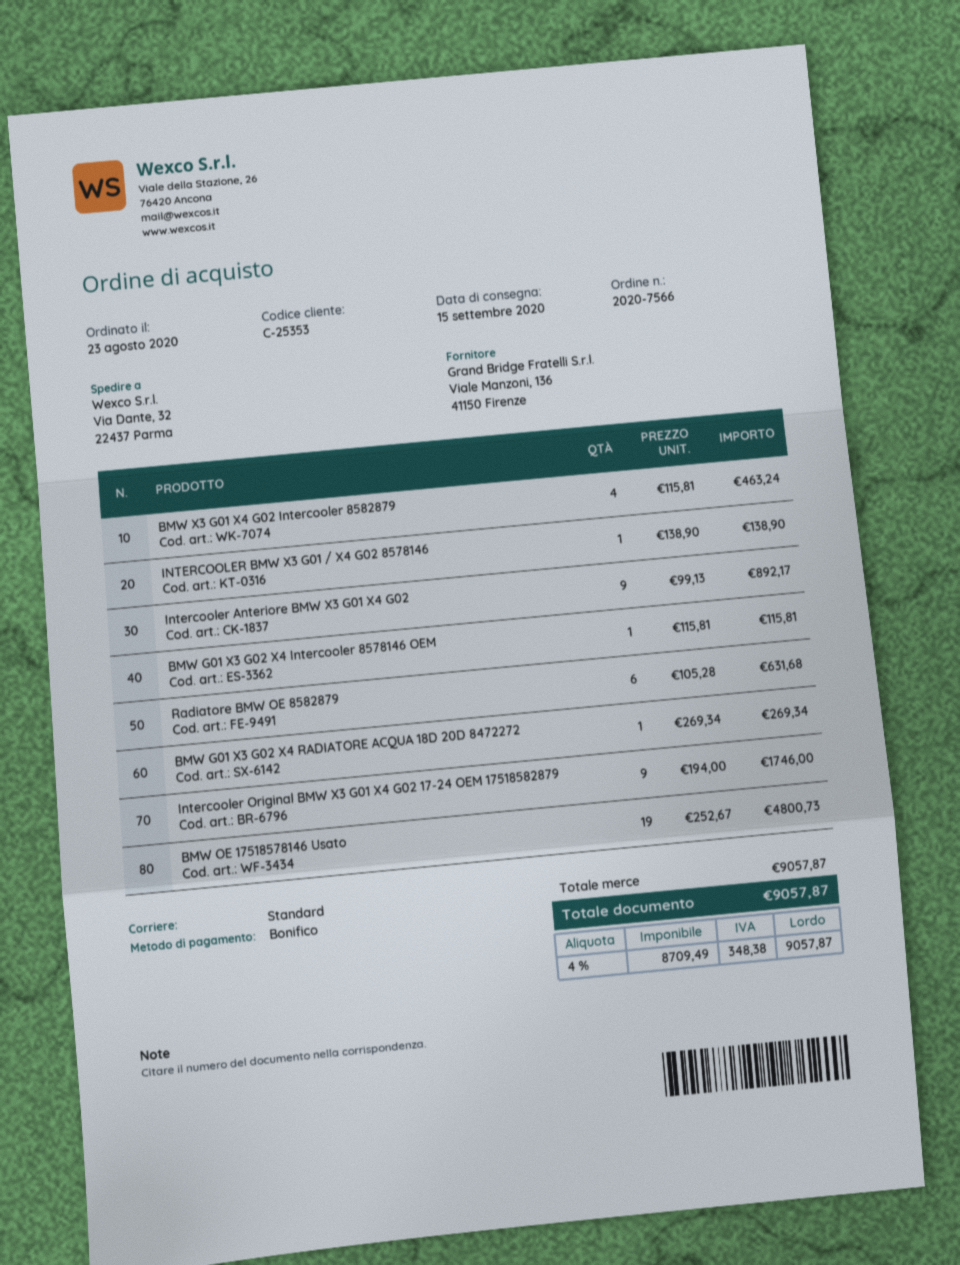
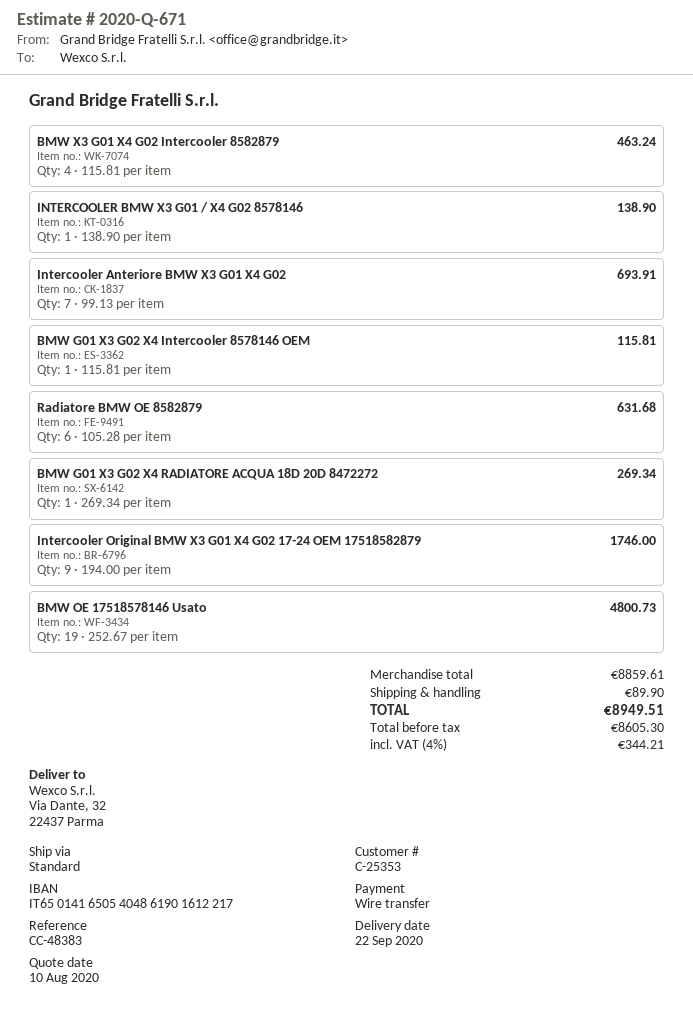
delivery date: 2020-09-15 -> 2020-09-22
Intercooler Anteriore BMW X3 G01 X4 G02: 9 x 99.13 = 892.17 -> 7 x 99.13 = 693.91
subtotal: 9057.87 -> 8859.61
shipping: none -> 89.90
net: 8709.49 -> 8605.30
tax: 4% = 348.38 -> 4% = 344.21
total: 9057.87 -> 8949.51

